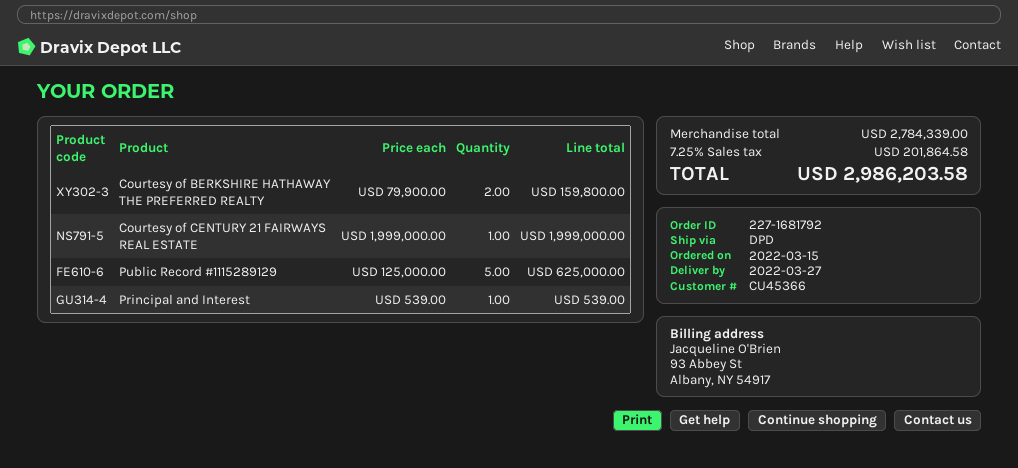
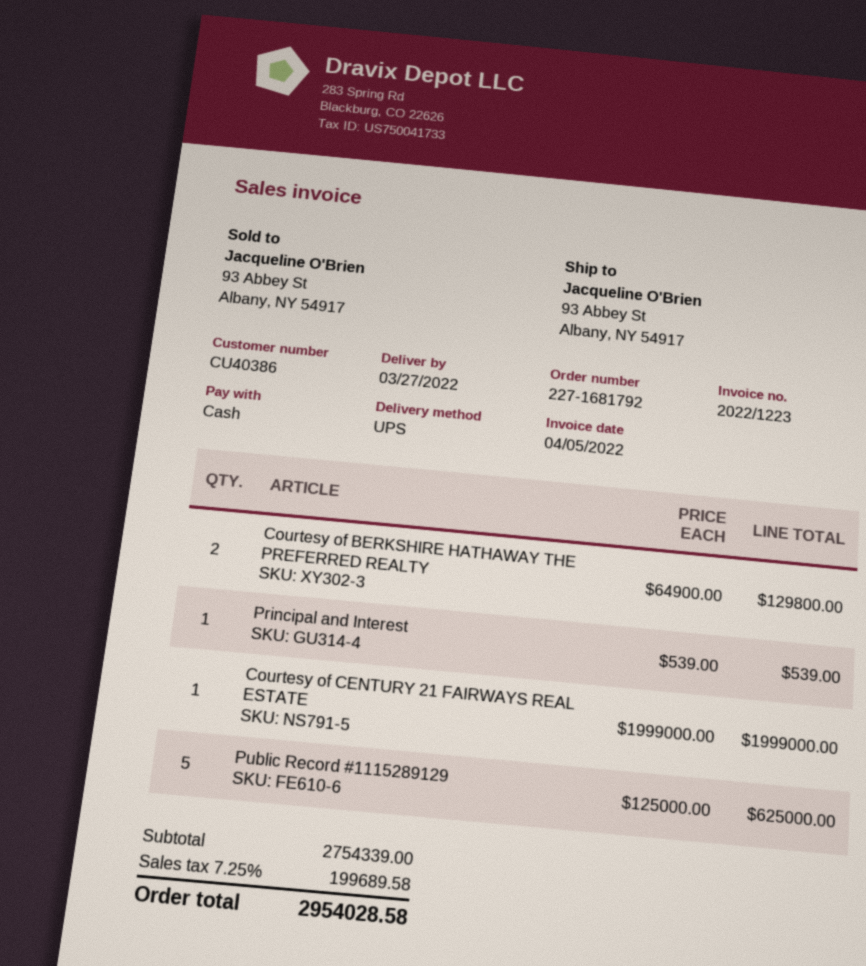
customer number: CU45366 -> CU40386
shipping method: DPD -> UPS
Courtesy of BERKSHIRE HATHAWAY THE PREFERRED REALTY: 2 x 79900.00 = 159800.00 -> 2 x 64900.00 = 129800.00
subtotal: 2784339.00 -> 2754339.00
tax: 7.25% = 201864.58 -> 7.25% = 199689.58
total: 2986203.58 -> 2954028.58

